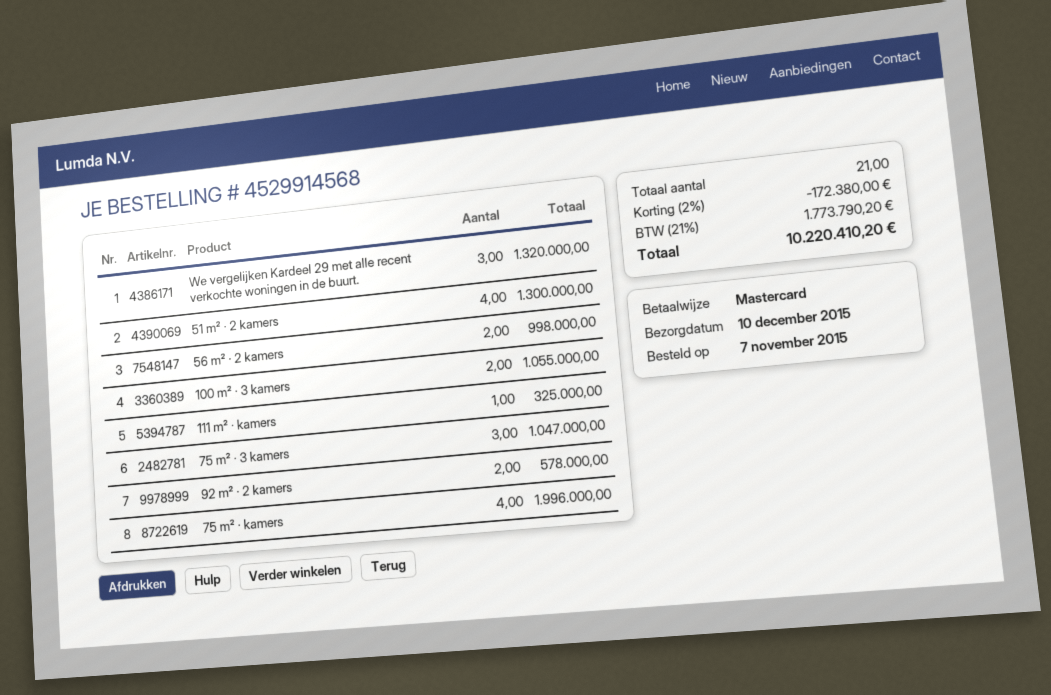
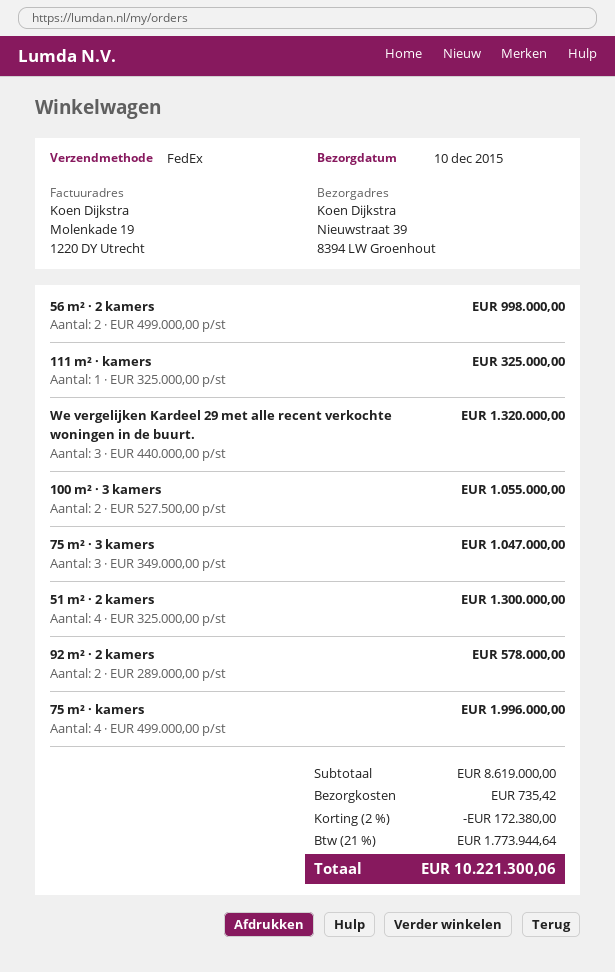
shipping: none -> 735.42
tax: 21% = 1773790.20 -> 21% = 1773944.64
total: 10220410.20 -> 10221300.06

